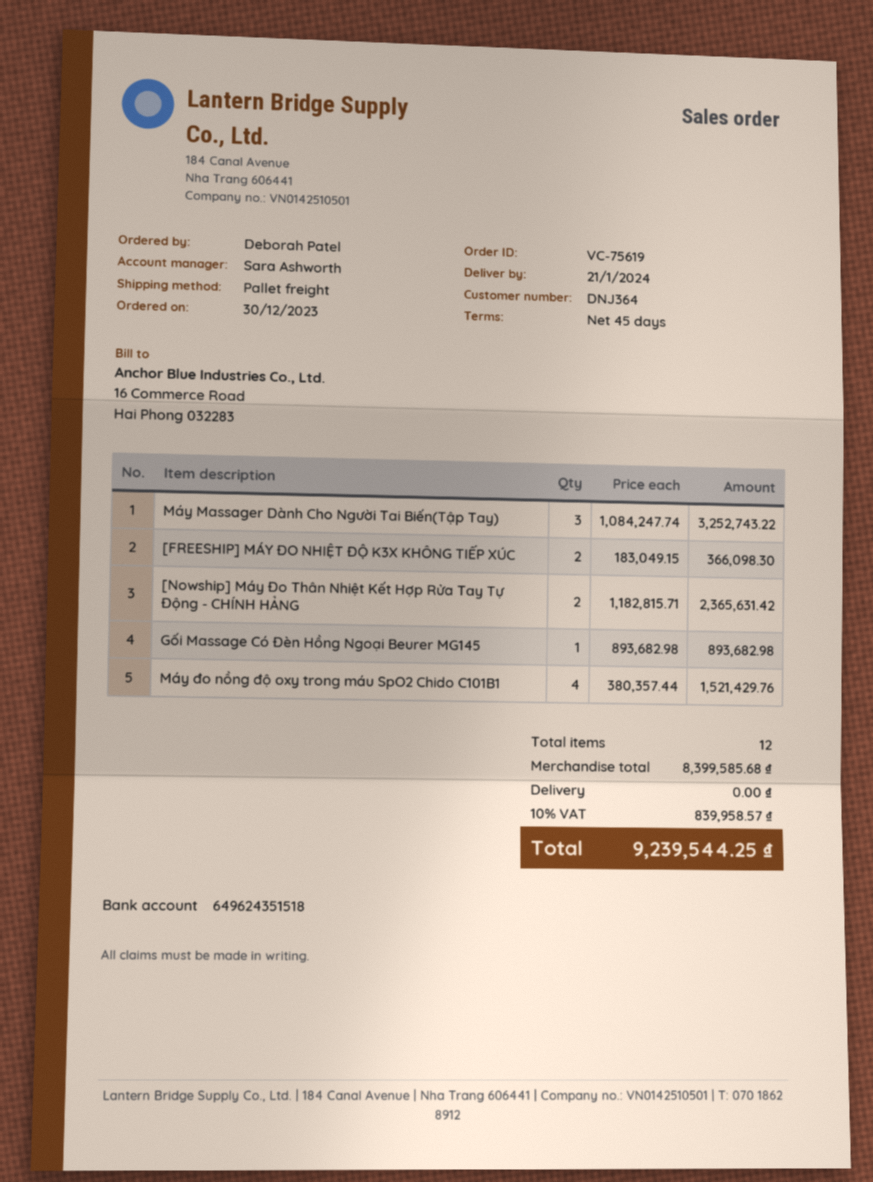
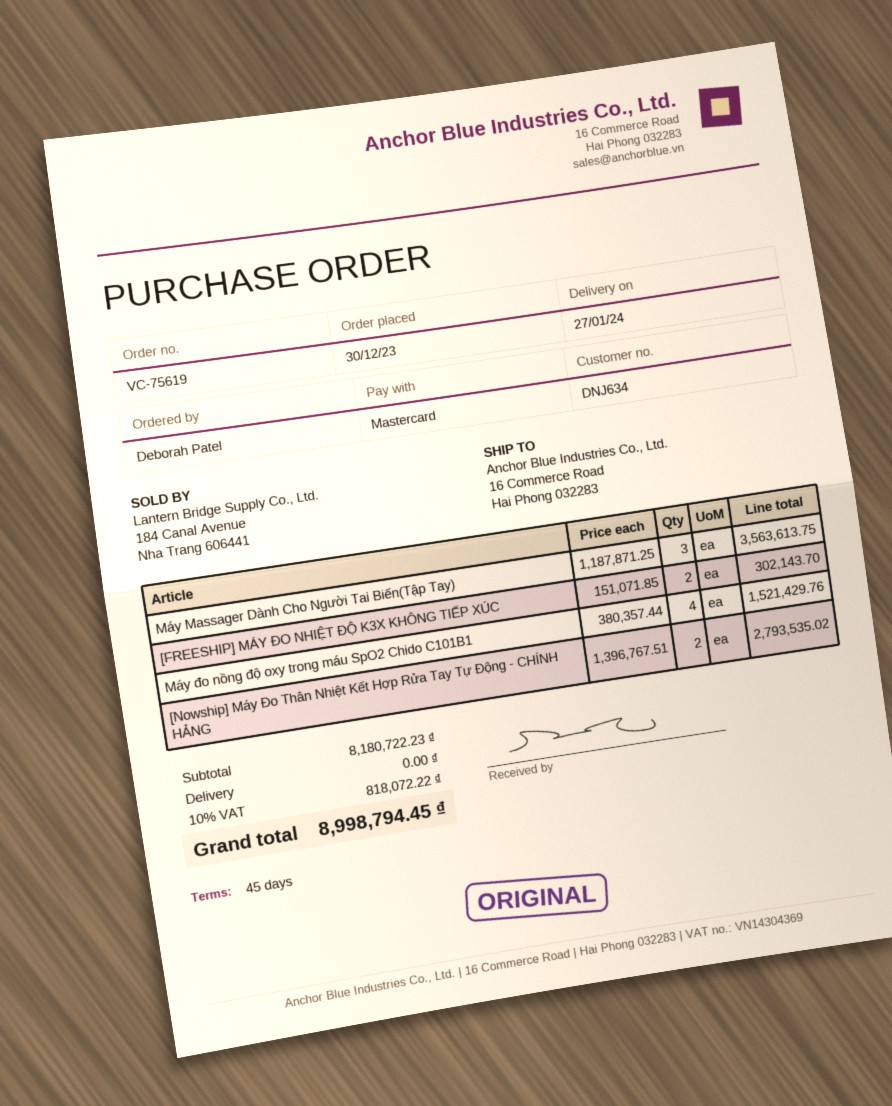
delivery date: 2024-01-21 -> 2024-01-27
customer number: DNJ364 -> DNJ634
Máy Massager Dành Cho Người Tai Biến(Tập Tay): 3 x 1084247.74 = 3252743.22 -> 3 x 1187871.25 = 3563613.75
[FREESHIP] MÁY ĐO NHIỆT ĐỘ K3X KHÔNG TIẾP XÚC: 2 x 183049.15 = 366098.30 -> 2 x 151071.85 = 302143.70
[Nowship] Máy Đo Thân Nhiệt Kết Hợp Rửa Tay Tự Động - CHÍNH HẢNG: 2 x 1182815.71 = 2365631.42 -> 2 x 1396767.51 = 2793535.02
Gối Massage Có Đèn Hồng Ngoại Beurer MG145: 1 x 893682.98 = 893682.98 -> none
subtotal: 8399585.68 -> 8180722.23
tax: 10% = 839958.57 -> 10% = 818072.22
total: 9239544.25 -> 8998794.45

